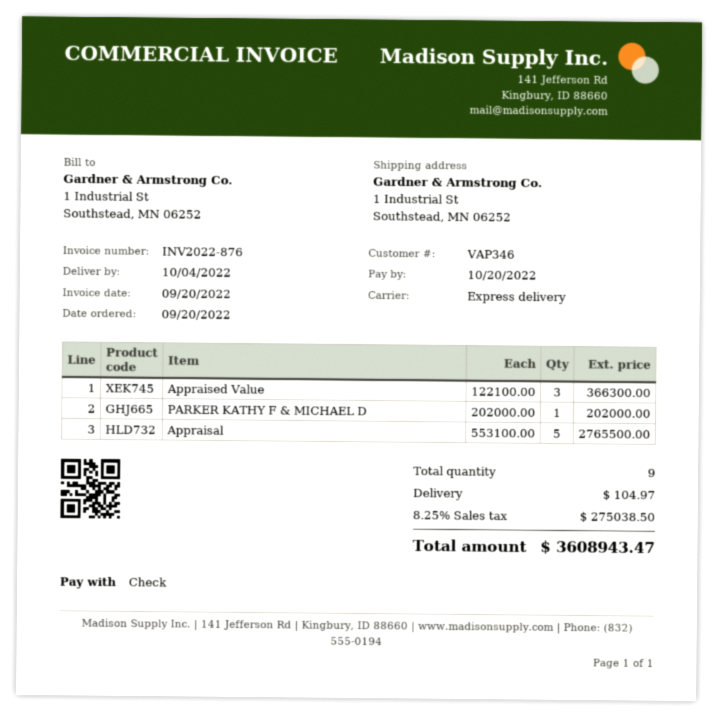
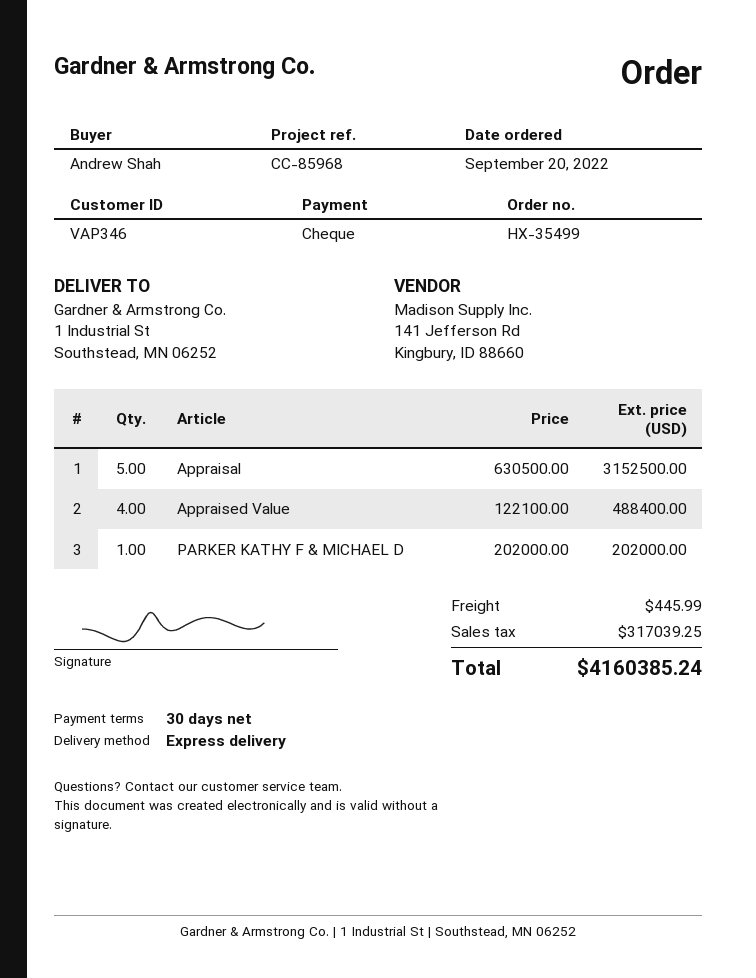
Appraised Value: 3 x 122100.00 = 366300.00 -> 4 x 122100.00 = 488400.00
Appraisal: 5 x 553100.00 = 2765500.00 -> 5 x 630500.00 = 3152500.00
shipping: 104.97 -> 445.99
tax: 275038.50 -> 317039.25
total: 3608943.47 -> 4160385.24

